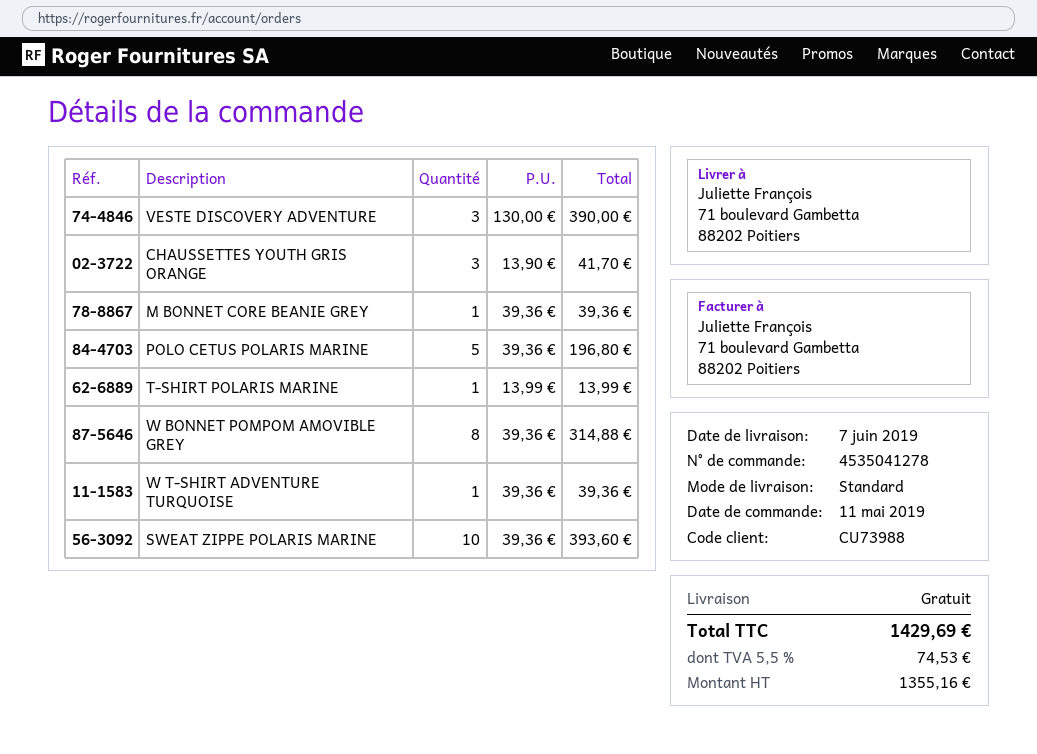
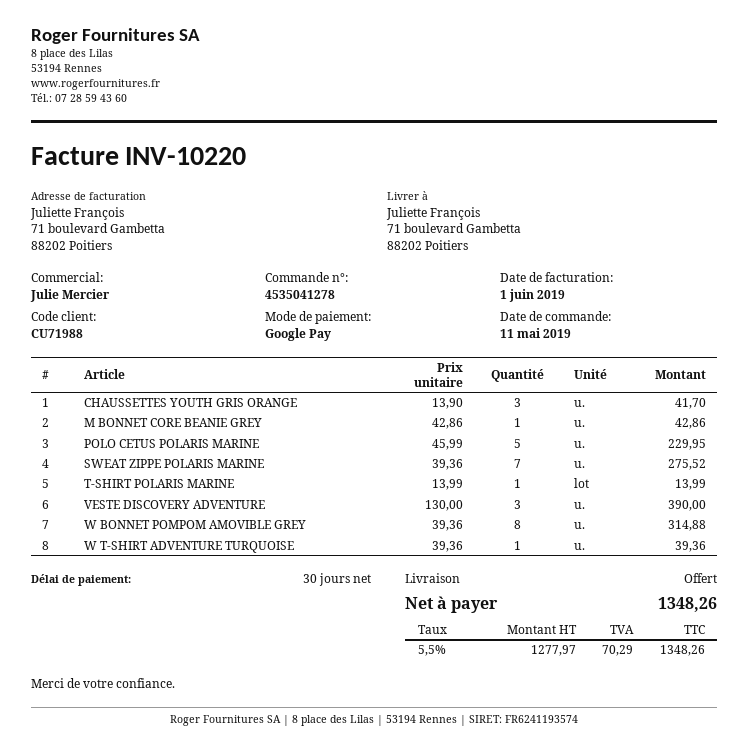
customer number: CU73988 -> CU71988
M BONNET CORE BEANIE GREY: 1 x 39.36 = 39.36 -> 1 x 42.86 = 42.86
POLO CETUS POLARIS MARINE: 5 x 39.36 = 196.80 -> 5 x 45.99 = 229.95
SWEAT ZIPPE POLARIS MARINE: 10 x 39.36 = 393.60 -> 7 x 39.36 = 275.52
net: 1355.16 -> 1277.97
tax: 5.5% = 74.53 -> 5.5% = 70.29
total: 1429.69 -> 1348.26

